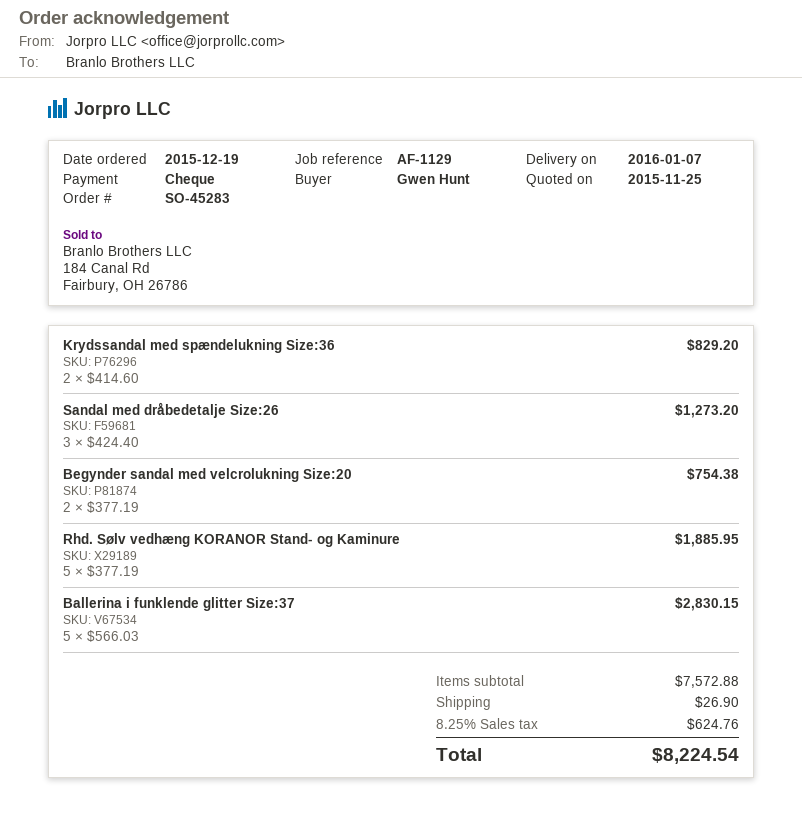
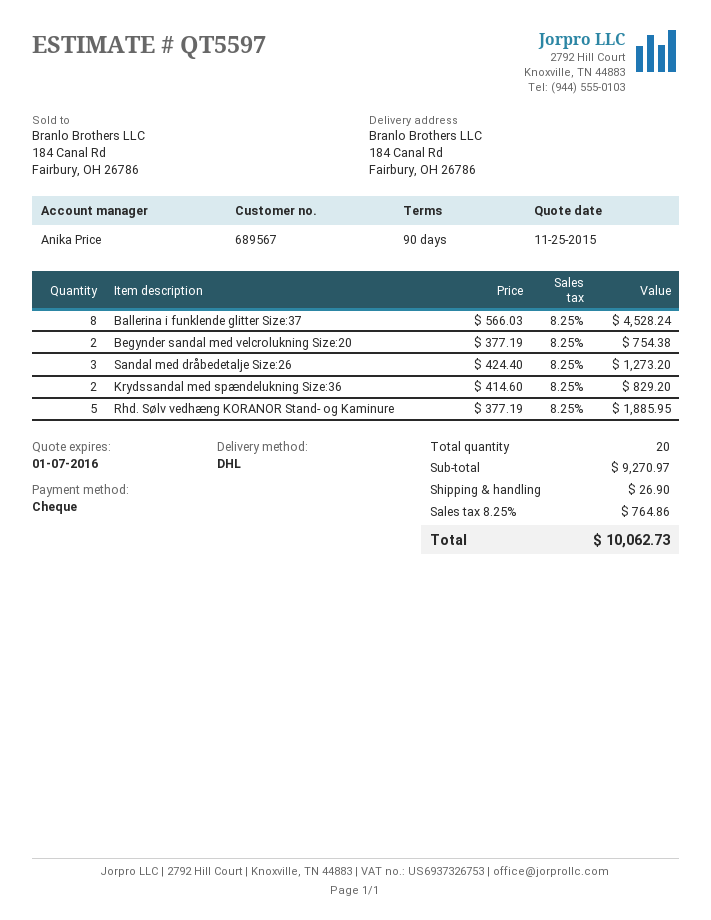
Ballerina i funklende glitter Size:37: 5 x 566.03 = 2830.15 -> 8 x 566.03 = 4528.24
subtotal: 7572.88 -> 9270.97
tax: 8.25% = 624.76 -> 8.25% = 764.86
total: 8224.54 -> 10062.73

